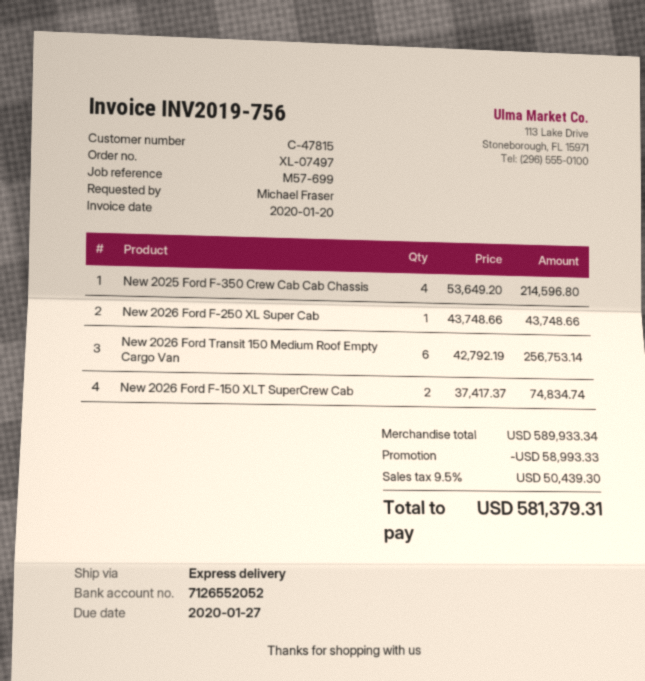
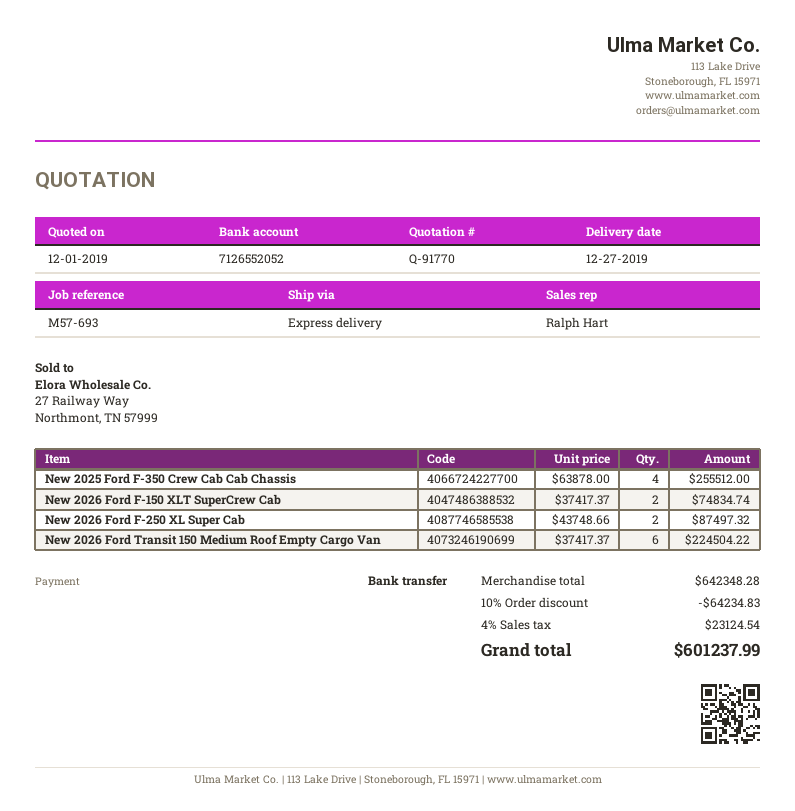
reference: M57-699 -> M57-693
New 2025 Ford F-350 Crew Cab Cab Chassis: 4 x 53649.20 = 214596.80 -> 4 x 63878.00 = 255512.00
New 2026 Ford F-250 XL Super Cab: 1 x 43748.66 = 43748.66 -> 2 x 43748.66 = 87497.32
New 2026 Ford Transit 150 Medium Roof Empty Cargo Van: 6 x 42792.19 = 256753.14 -> 6 x 37417.37 = 224504.22
subtotal: 589933.34 -> 642348.28
discount: 58993.33 -> 64234.83
tax: 9.5% = 50439.30 -> 4% = 23124.54
total: 581379.31 -> 601237.99

